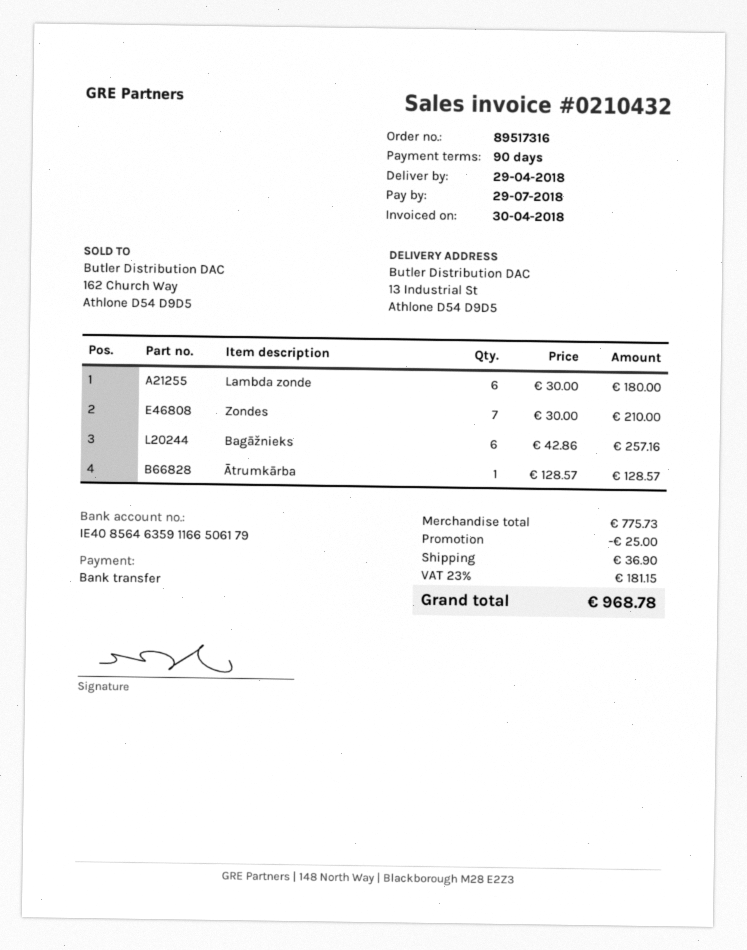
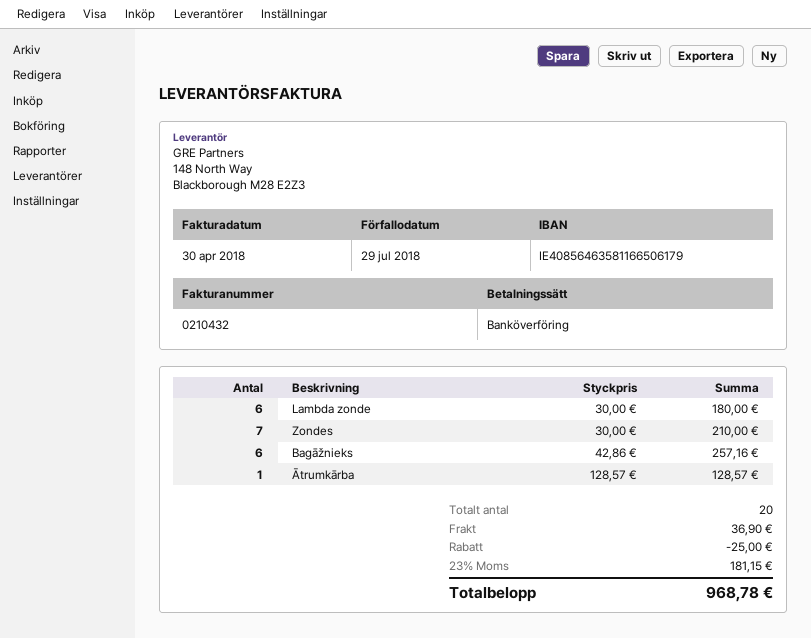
bank account: IE40856463591166506179 -> IE40856463581166506179

